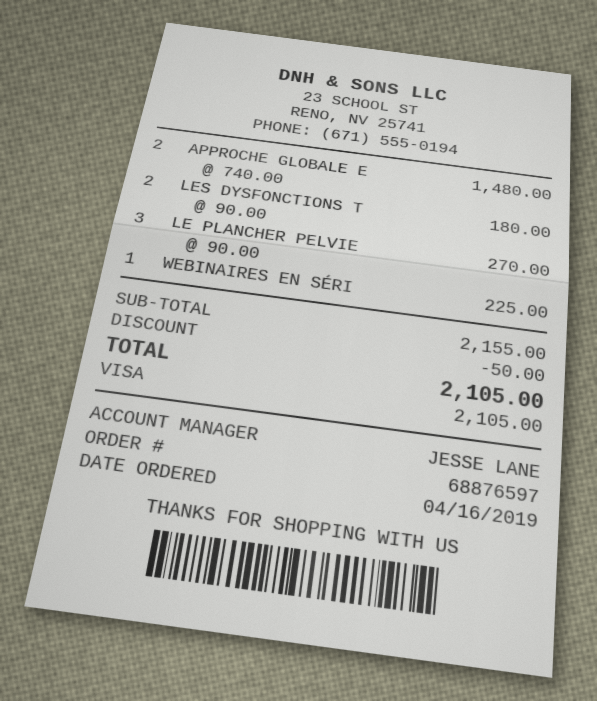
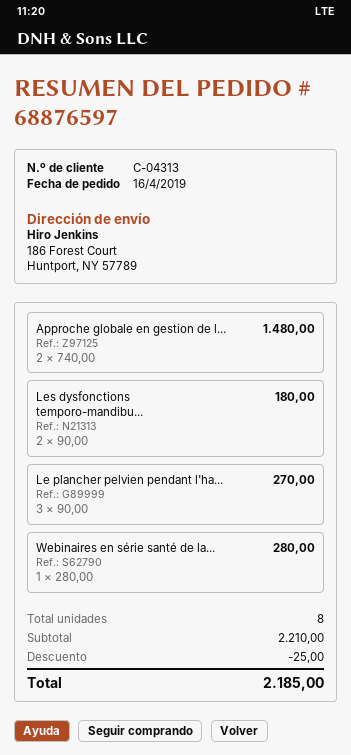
WEBINAIRES EN SÉRI: 1 x 225.00 = 225.00 -> 1 x 280.00 = 280.00
subtotal: 2155.00 -> 2210.00
discount: 50.00 -> 25.00
total: 2105.00 -> 2185.00

